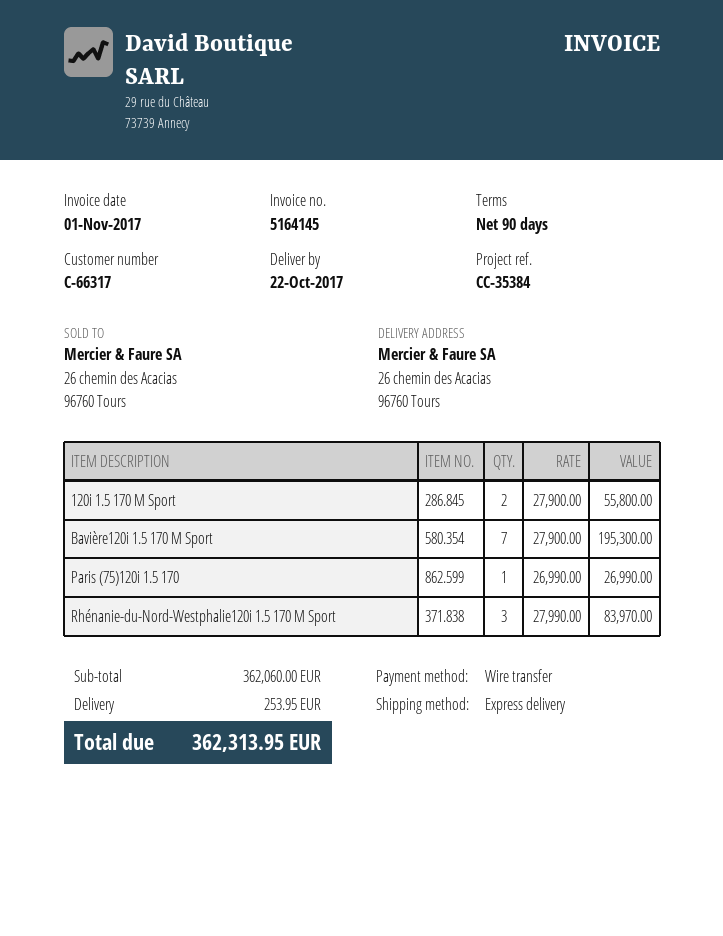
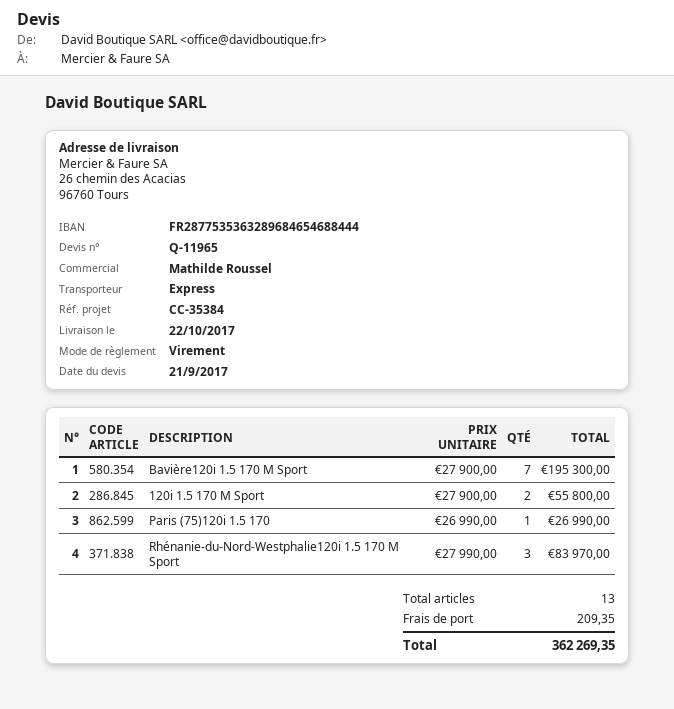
shipping: 253.95 -> 209.35
total: 362313.95 -> 362269.35

